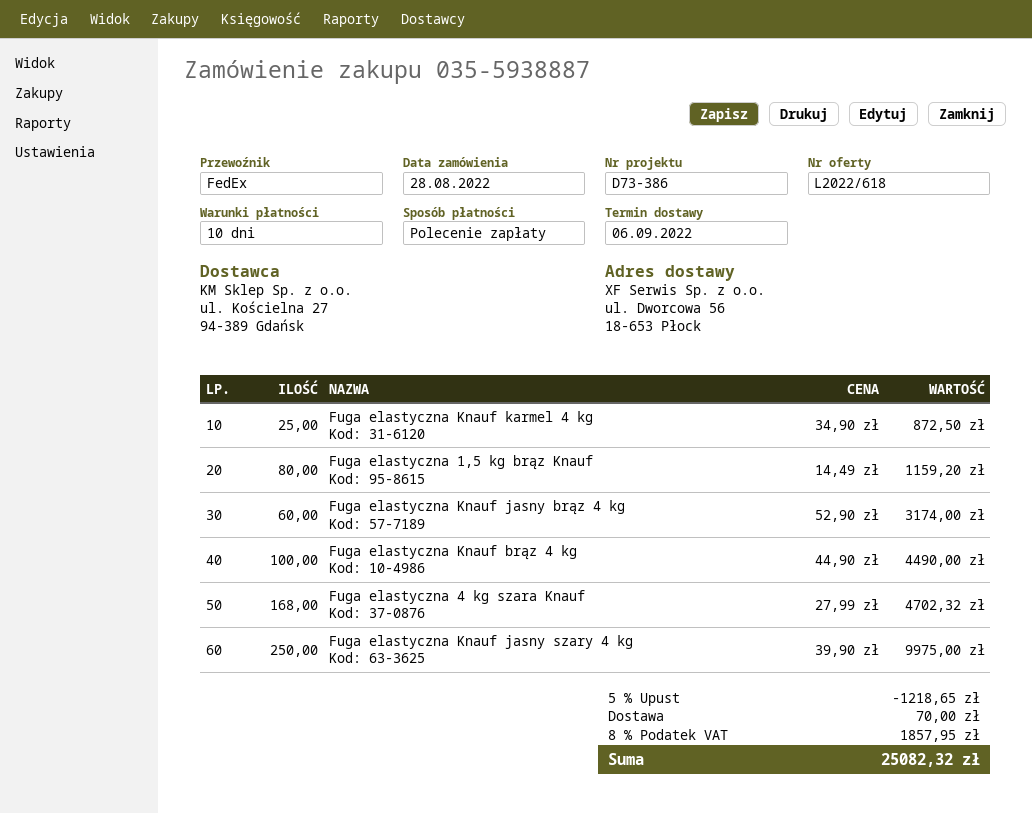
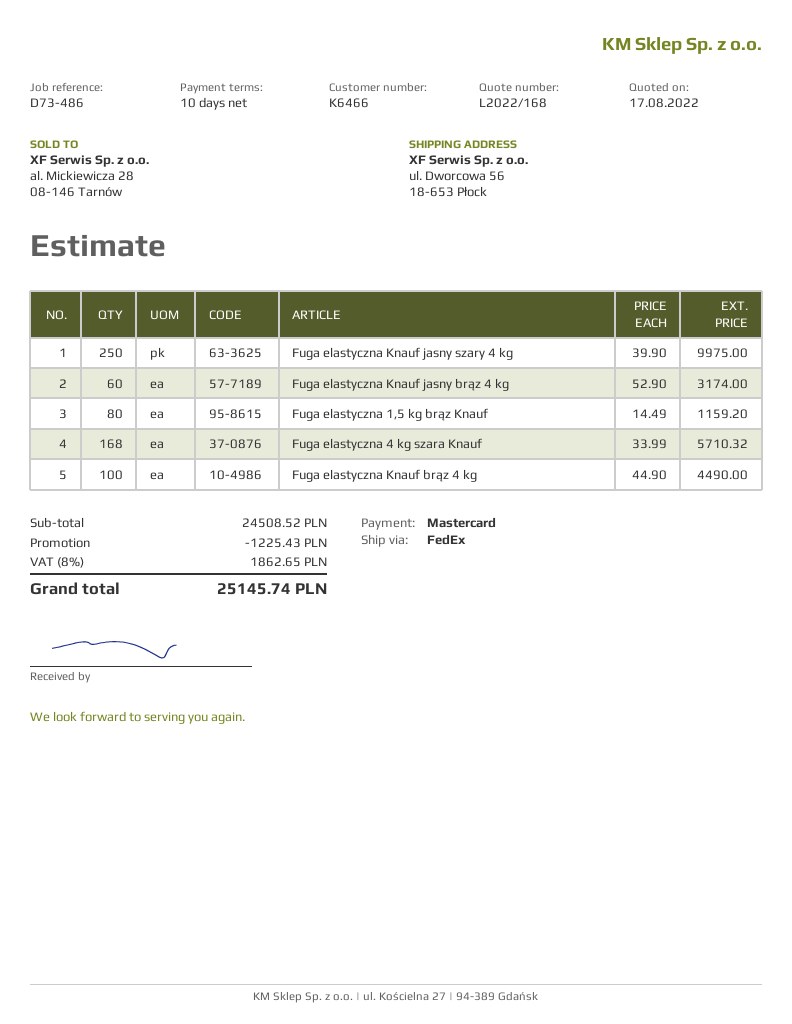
quote number: L2022/618 -> L2022/168
reference: D73-386 -> D73-486
payment method: direct debit -> Mastercard
Fuga elastyczna Knauf karmel 4 kg: 25 x 34.90 = 872.50 -> none
Fuga elastyczna 4 kg szara Knauf: 168 x 27.99 = 4702.32 -> 168 x 33.99 = 5710.32
discount: 1218.65 -> 1225.43
shipping: 70.00 -> none
tax: 8% = 1857.95 -> 8% = 1862.65
total: 25082.32 -> 25145.74

